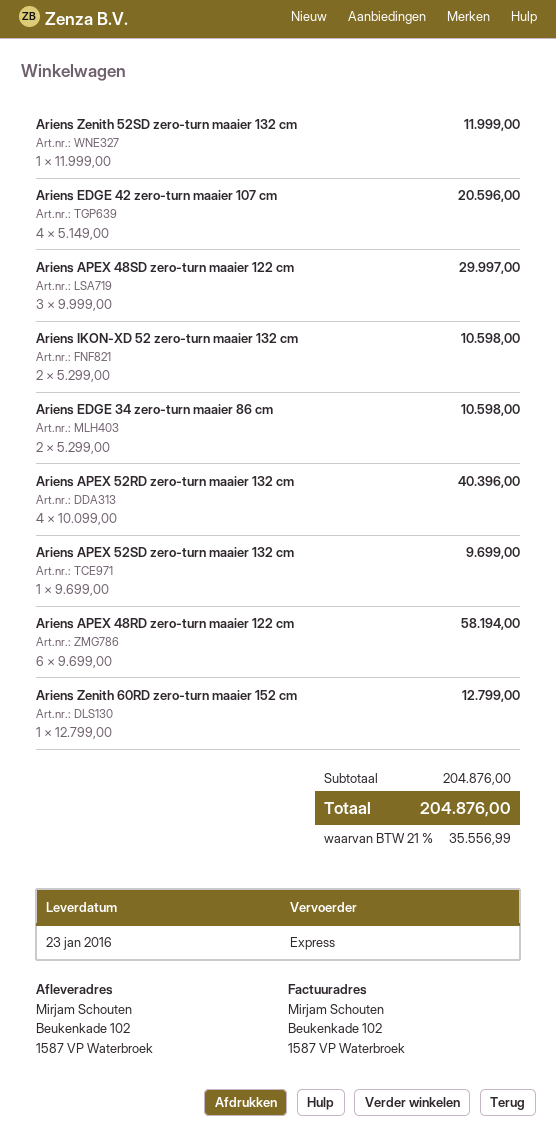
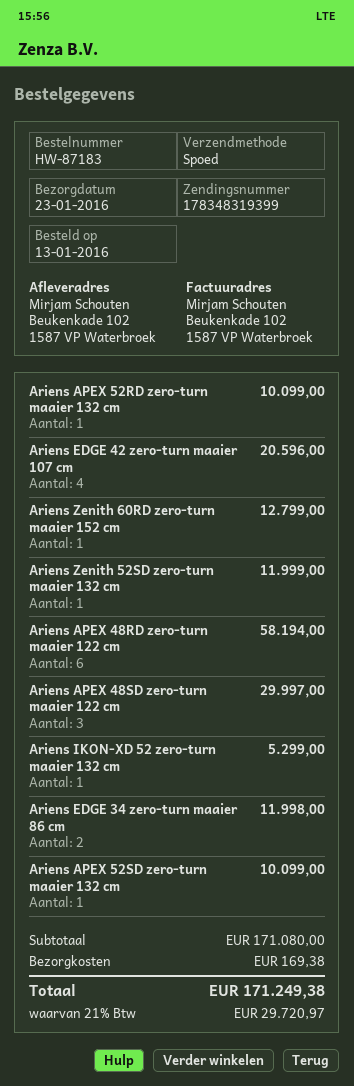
Ariens IKON-XD 52 zero-turn maaier 132 cm: 2 for 10598.00 -> 1 for 5299.00
Ariens EDGE 34 zero-turn maaier 86 cm: 2 for 10598.00 -> 2 for 11998.00
Ariens APEX 52RD zero-turn maaier 132 cm: 4 for 40396.00 -> 1 for 10099.00
Ariens APEX 52SD zero-turn maaier 132 cm: 1 for 9699.00 -> 1 for 10099.00
subtotal: 204876.00 -> 171080.00
shipping: none -> 169.38
tax: 21% = 35556.99 -> 21% = 29720.97
total: 204876.00 -> 171249.38

